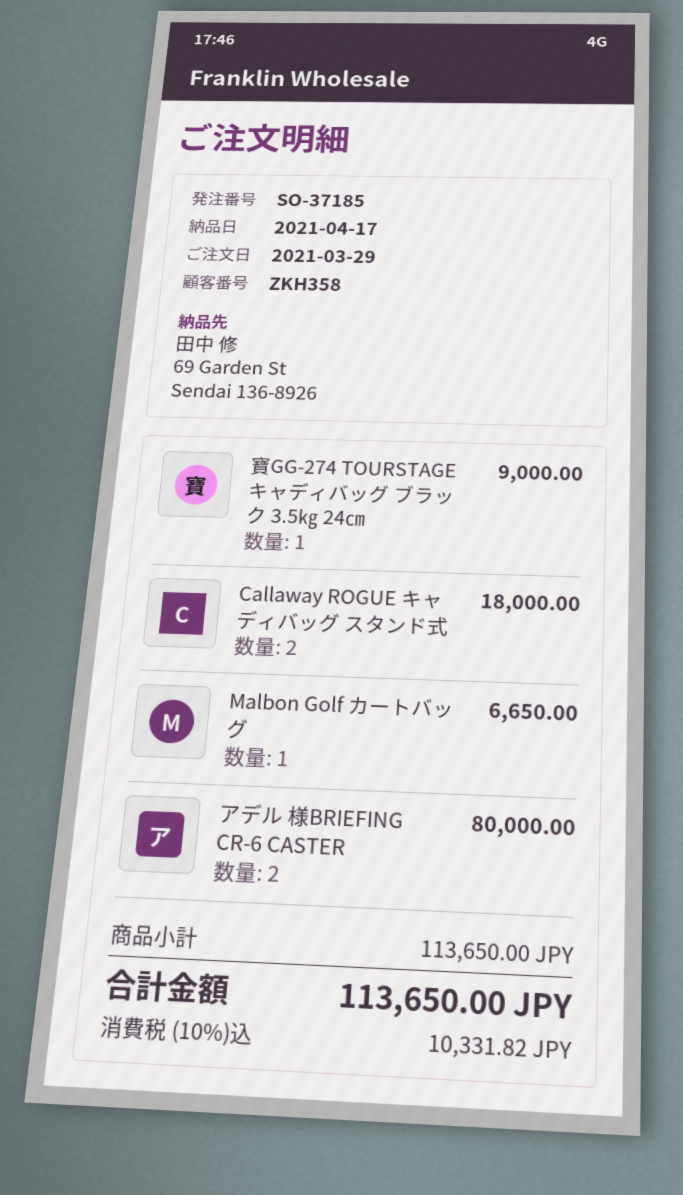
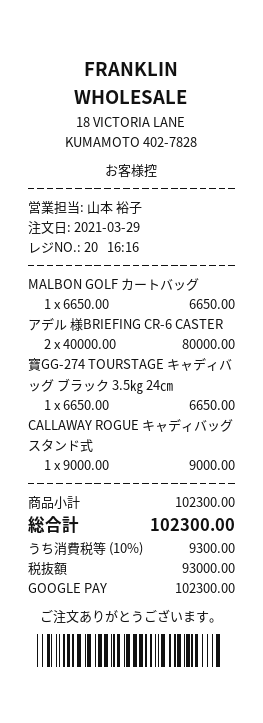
寶GG-274 TOURSTAGE キャディバッグ ブラック 3.5㎏ 24㎝: 1 for 9000.00 -> 1 for 6650.00
Callaway ROGUE キャディバッグ スタンド式: 2 for 18000.00 -> 1 for 9000.00
subtotal: 113650.00 -> 102300.00
tax: 10% = 10331.82 -> 10% = 9300.00
total: 113650.00 -> 102300.00

